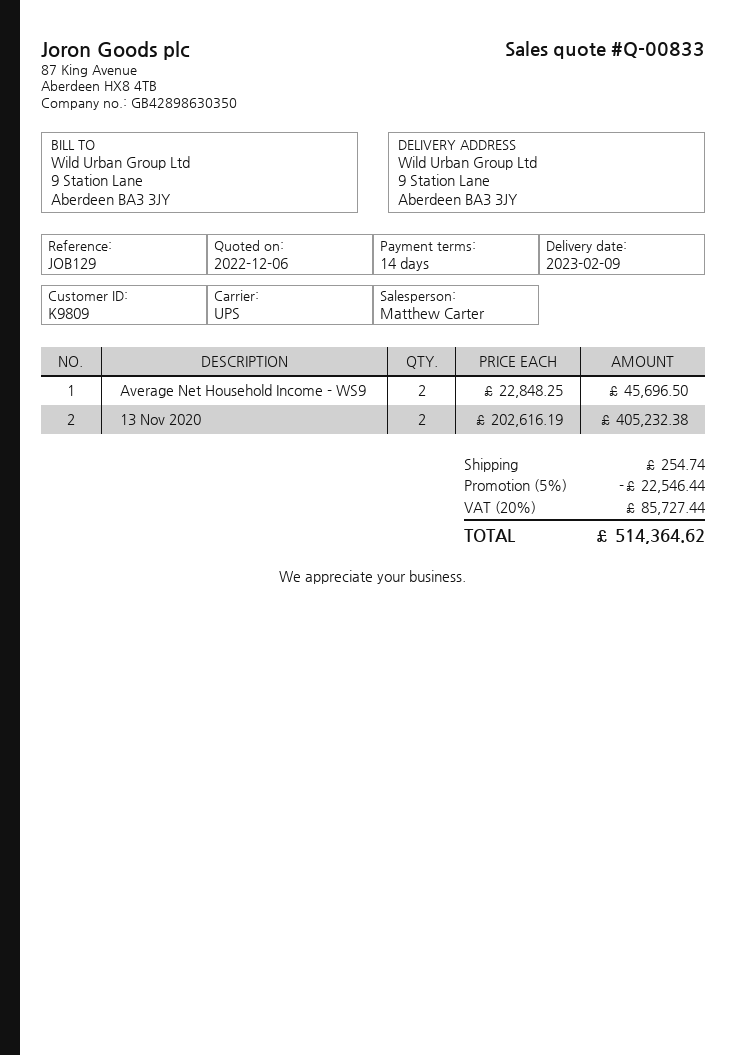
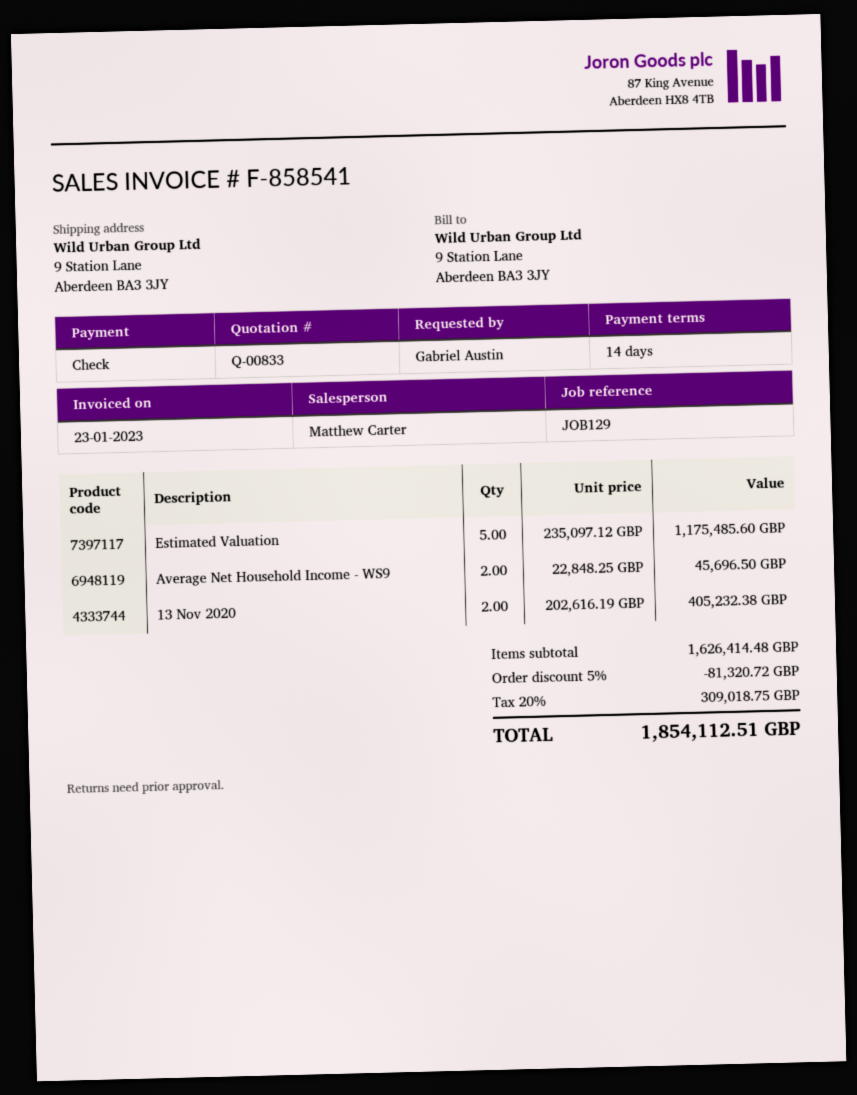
Estimated Valuation: none -> 5 x 235097.12 = 1175485.60
discount: 5% = 22546.44 -> 5% = 81320.72
shipping: 254.74 -> none
tax: 20% = 85727.44 -> 20% = 309018.75
total: 514364.62 -> 1854112.51

